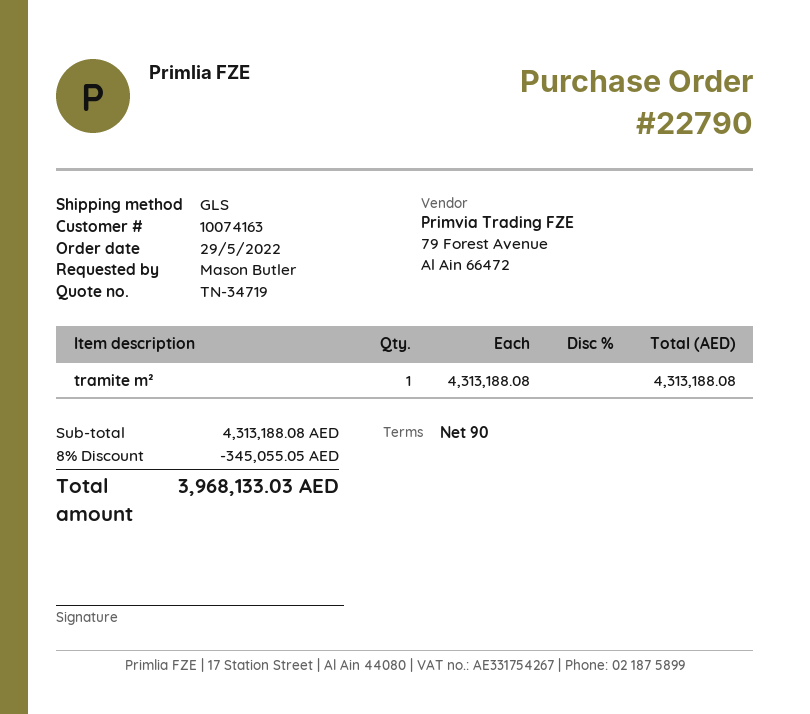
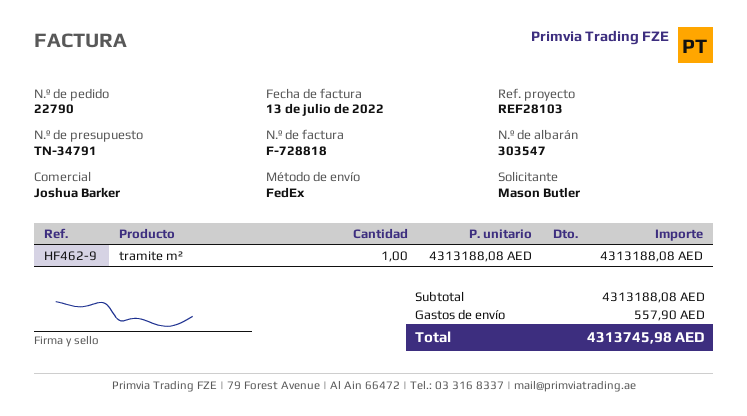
quote number: TN-34719 -> TN-34791
shipping method: GLS -> FedEx
discount: 8% = 345055.05 -> none
shipping: none -> 557.90
total: 3968133.03 -> 4313745.98

